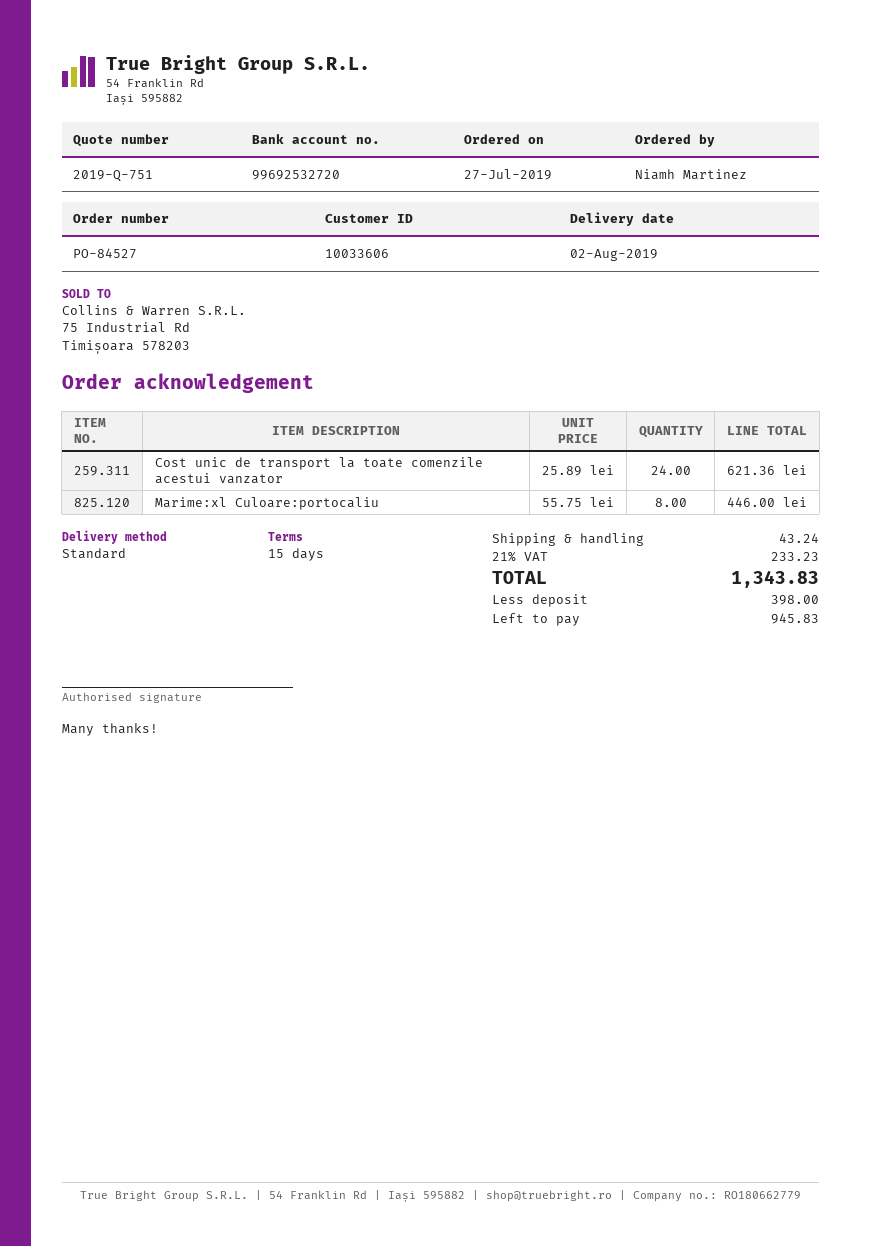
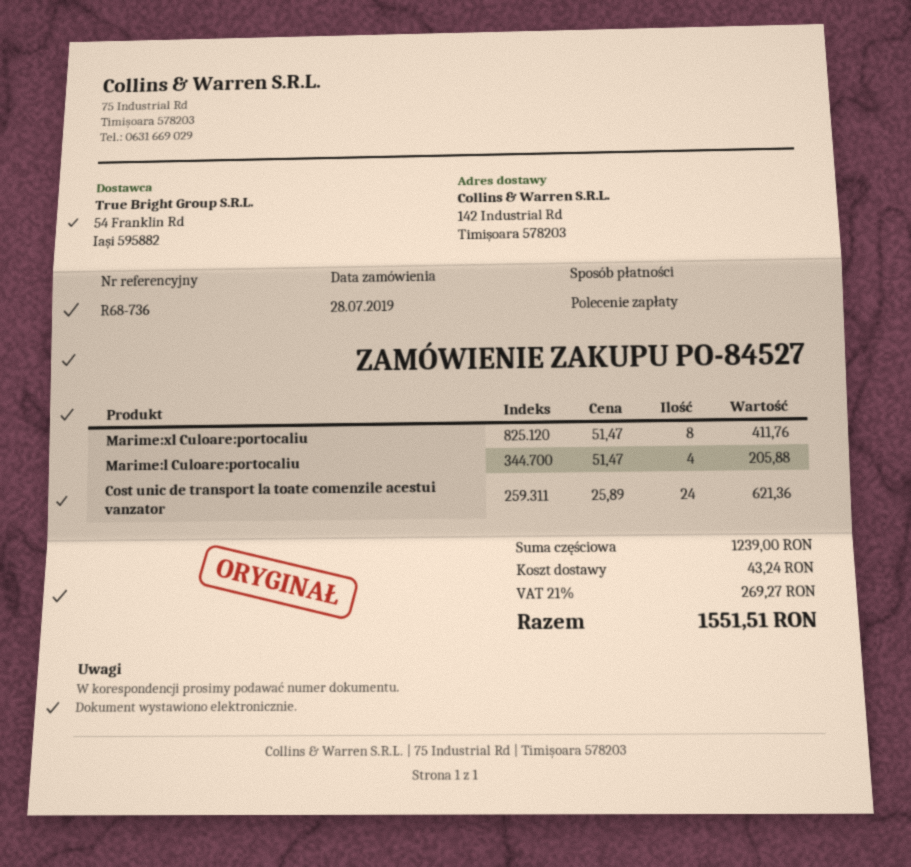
order date: 2019-07-27 -> 2019-07-28
Marime:xl Culoare:portocaliu: 8 x 55.75 = 446.00 -> 8 x 51.47 = 411.76
Marime:l Culoare:portocaliu: none -> 4 x 51.47 = 205.88
tax: 21% = 233.23 -> 21% = 269.27
total: 1343.83 -> 1551.51

